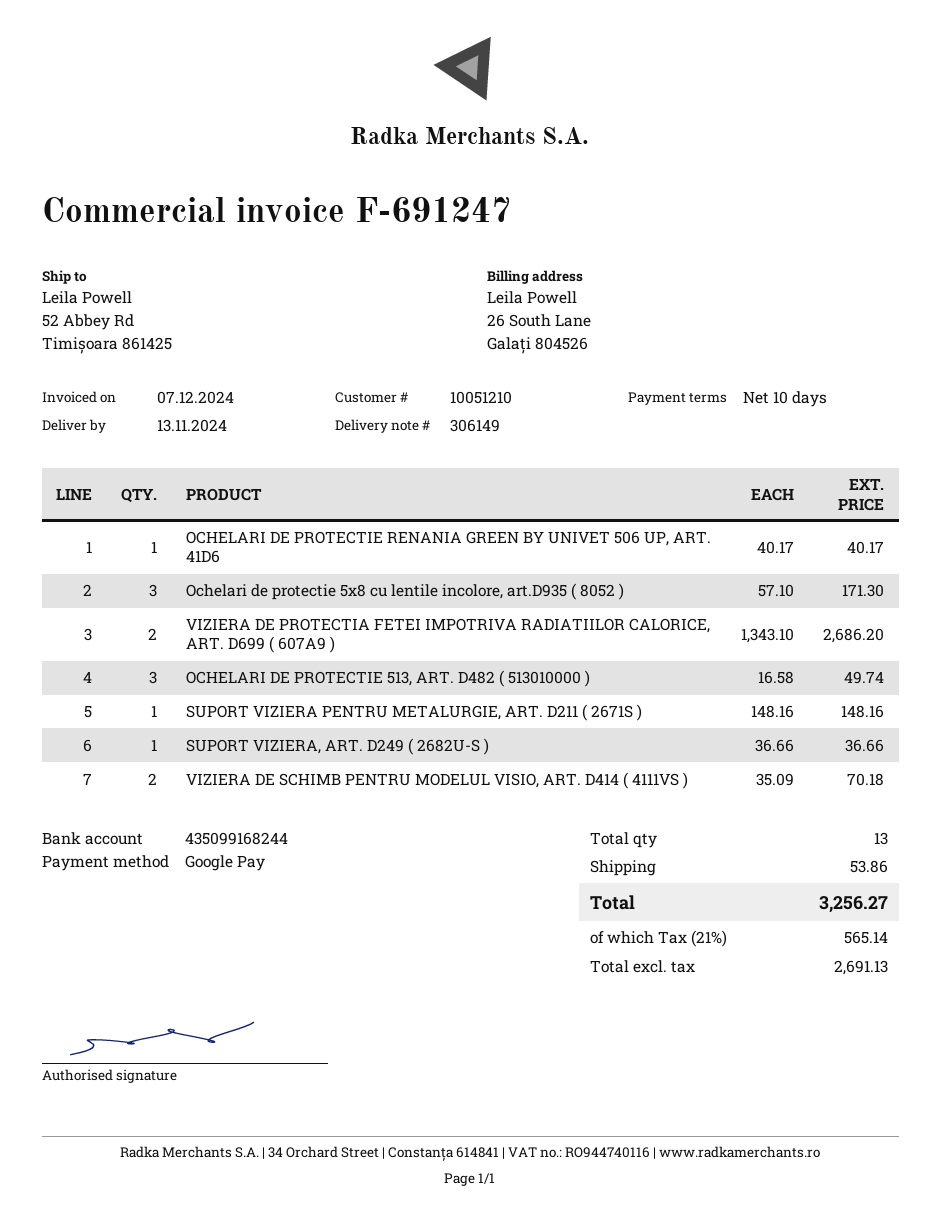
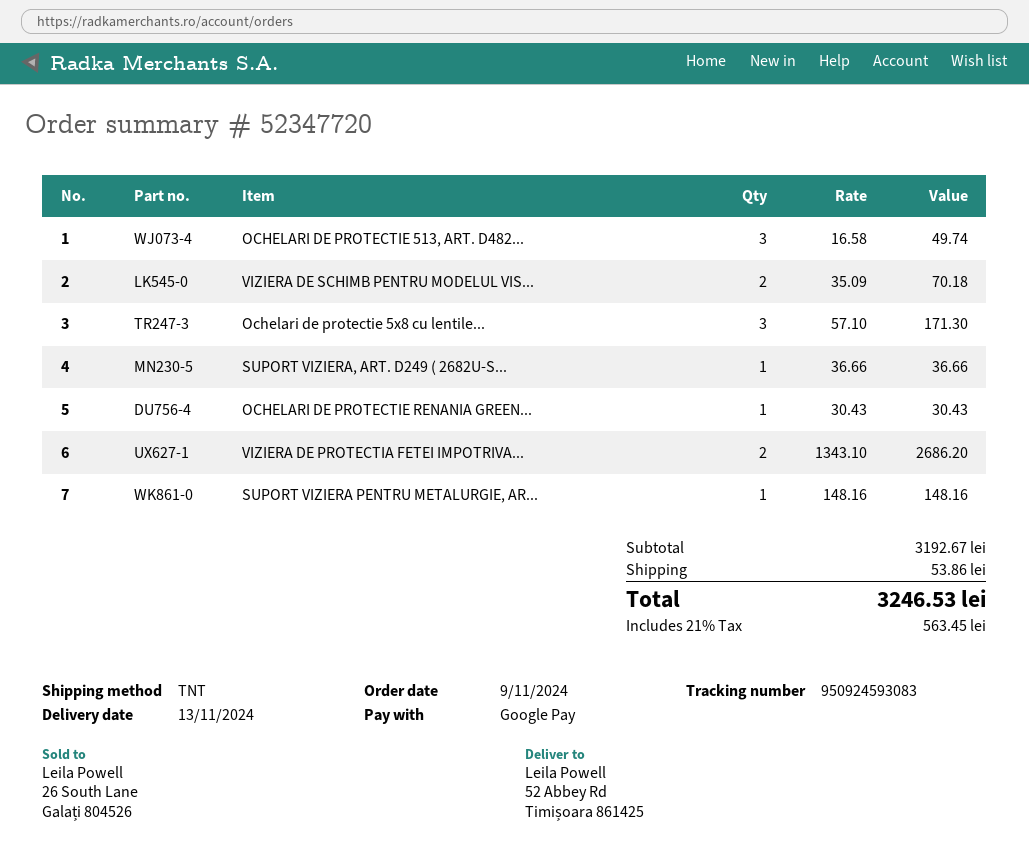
OCHELARI DE PROTECTIE RENANIA GREEN BY UNIVET 506 UP, ART. 41D6: 1 x 40.17 = 40.17 -> 1 x 30.43 = 30.43
tax: 21% = 565.14 -> 21% = 563.45
total: 3256.27 -> 3246.53

